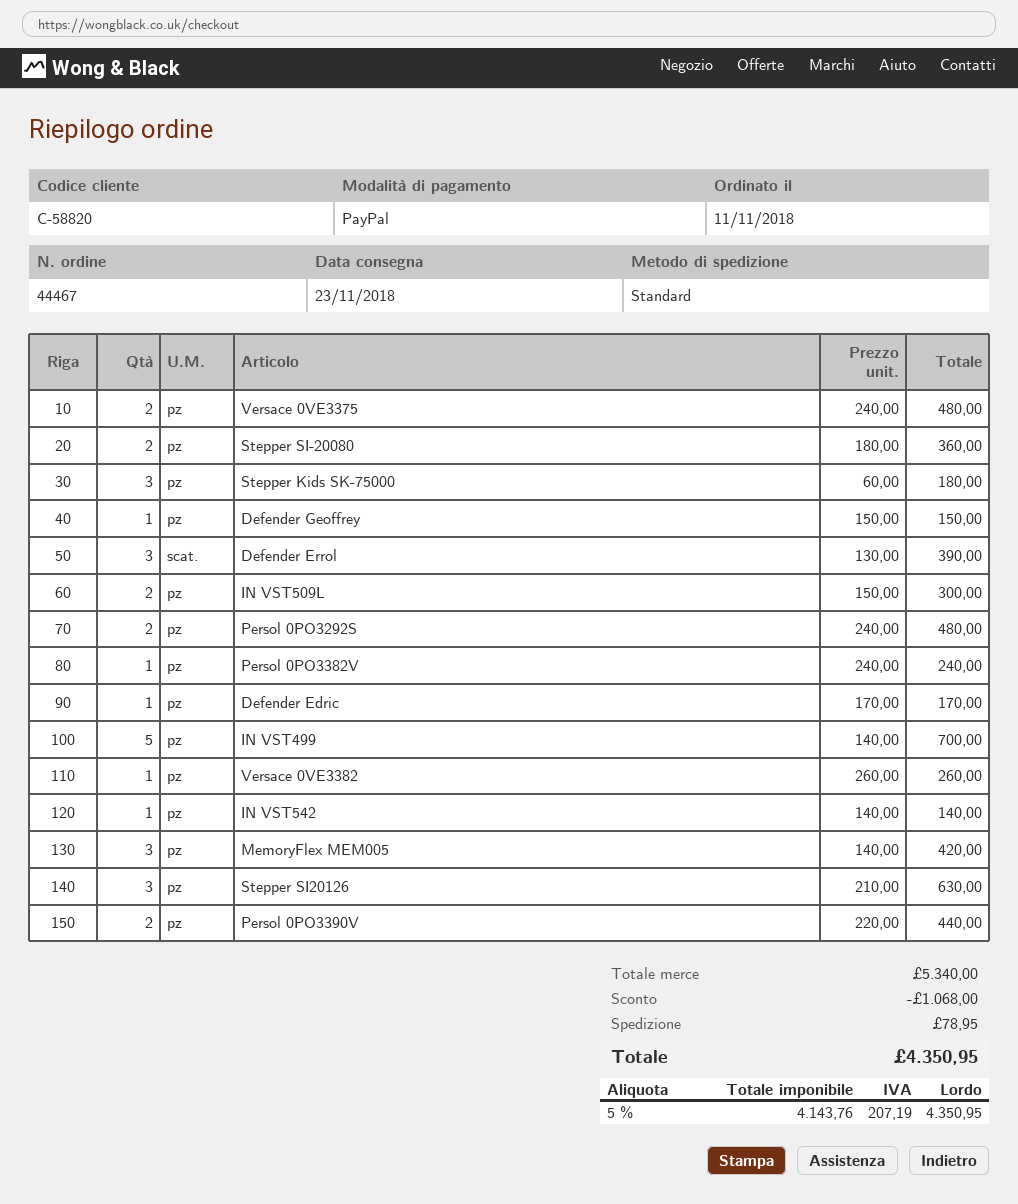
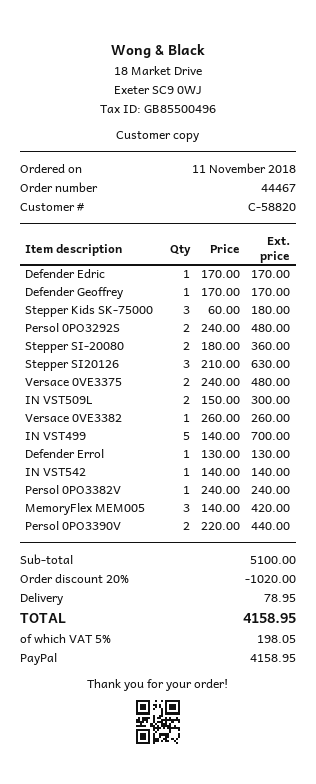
Defender Geoffrey: 1 x 150.00 = 150.00 -> 1 x 170.00 = 170.00
Defender Errol: 3 x 130.00 = 390.00 -> 1 x 130.00 = 130.00
subtotal: 5340.00 -> 5100.00
discount: 1068.00 -> 1020.00
tax: 5% = 207.19 -> 5% = 198.05
total: 4350.95 -> 4158.95

